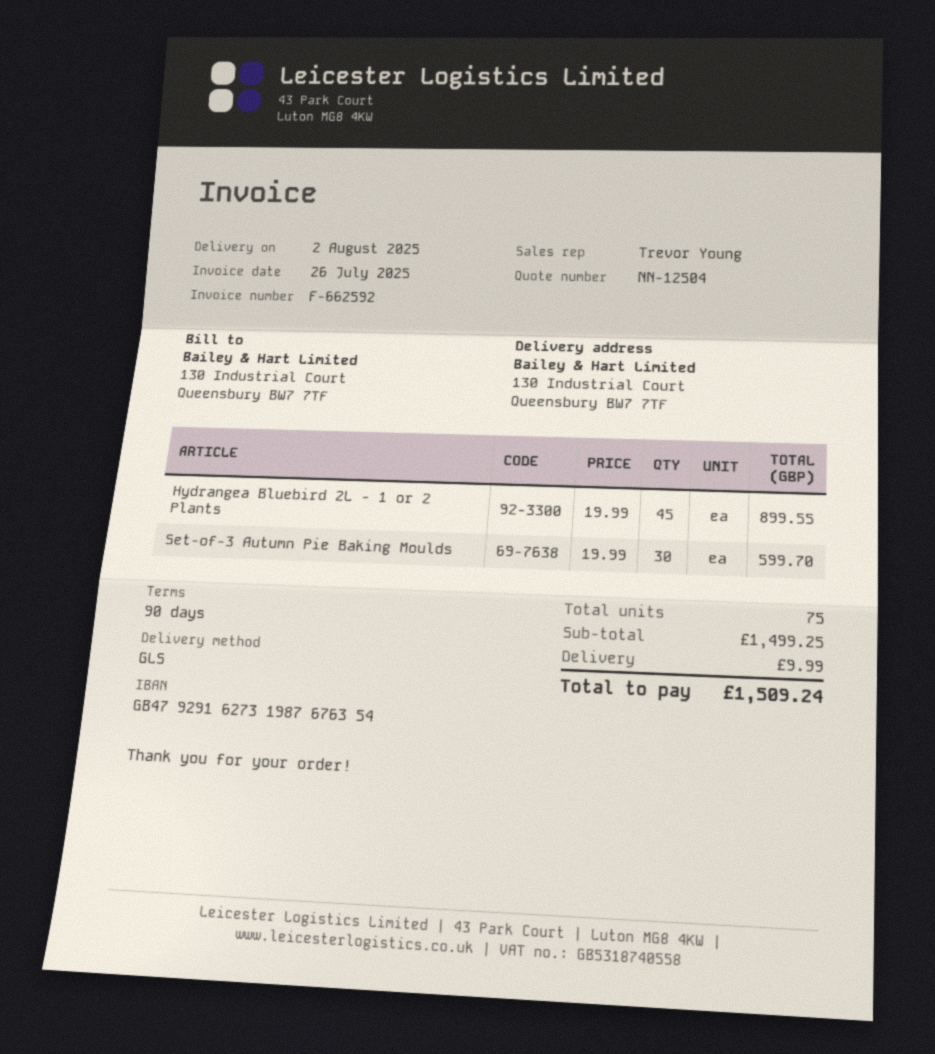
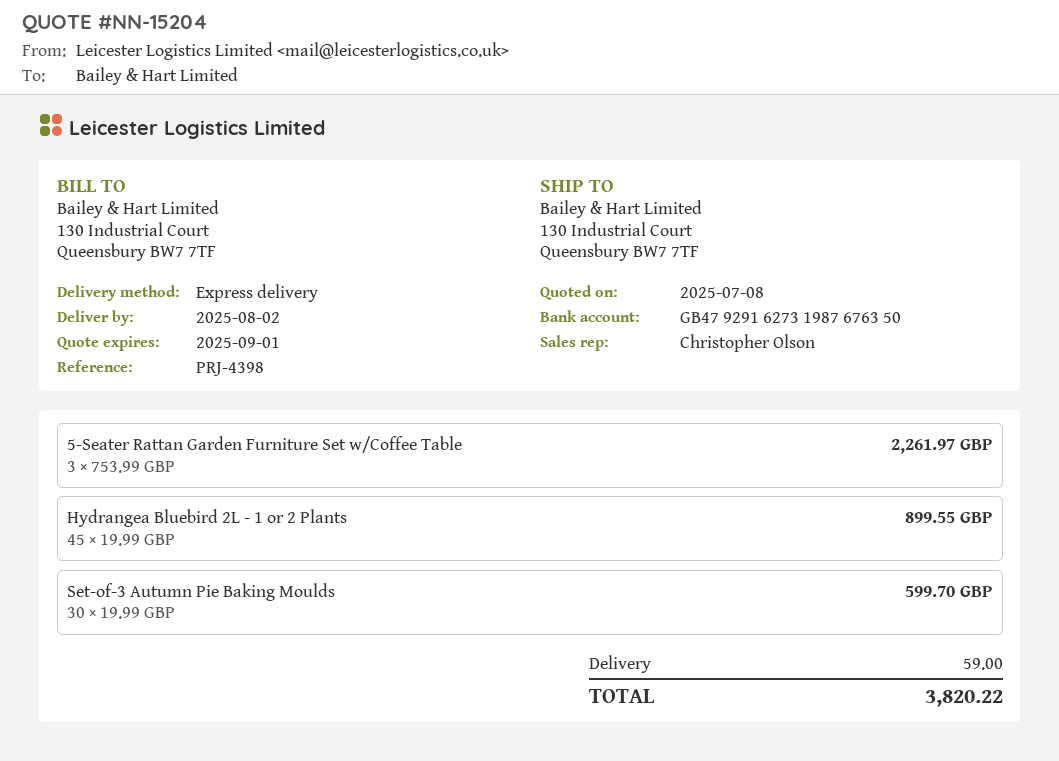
quote number: NN-12504 -> NN-15204
sales rep: Trevor Young -> Christopher Olson
bank account: GB47929162731987676354 -> GB47929162731987676350
shipping method: GLS -> express
5-Seater Rattan Garden Furniture Set w/Coffee Table: none -> 3 x 753.99 = 2261.97
shipping: 9.99 -> 59.00
total: 1509.24 -> 3820.22

